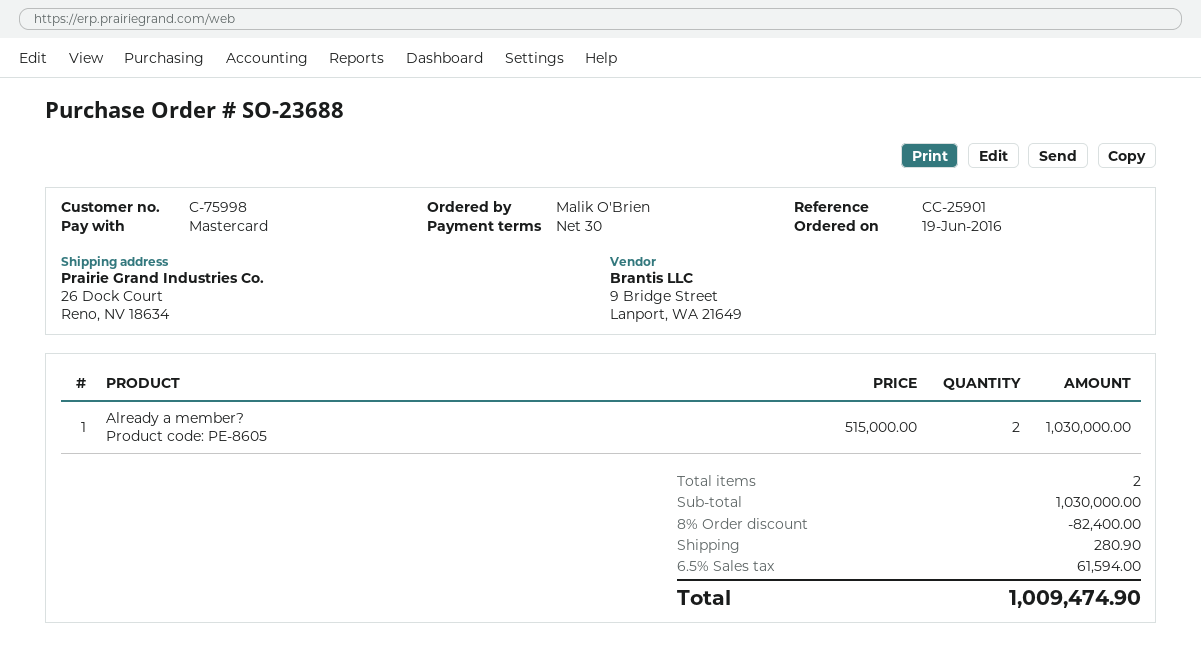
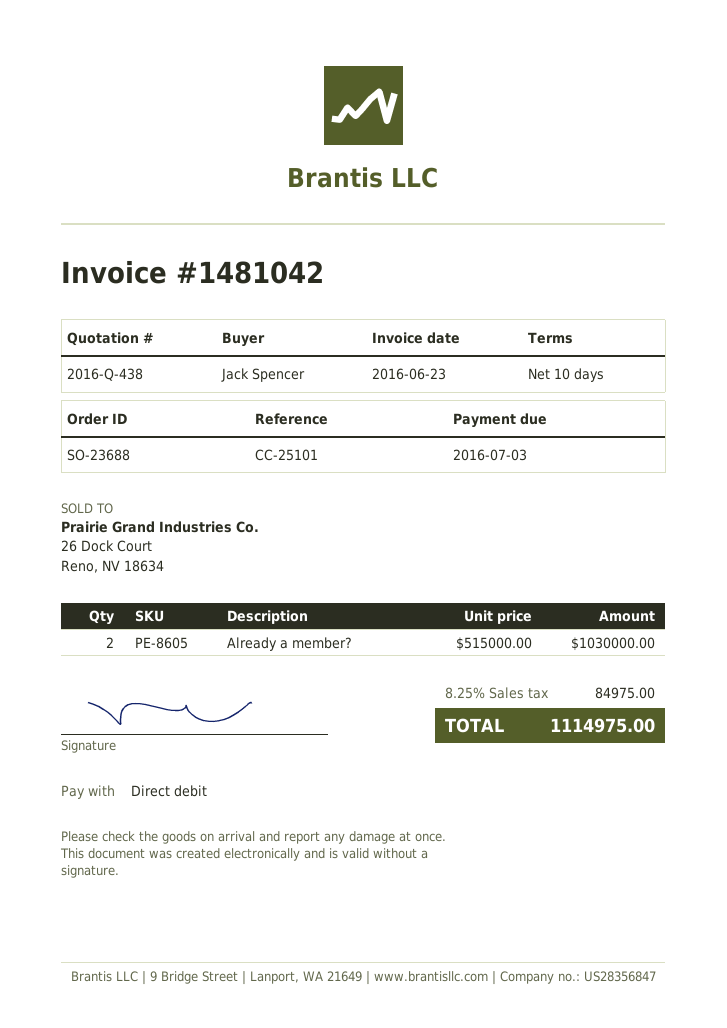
payment terms: 30 days -> 10 days
reference: CC-25901 -> CC-25101
ordered by: Malik O'Brien -> Jack Spencer
payment method: Mastercard -> direct debit
discount: 8% = 82400.00 -> none
shipping: 280.90 -> none
tax: 6.5% = 61594.00 -> 8.25% = 84975.00
total: 1009474.90 -> 1114975.00

